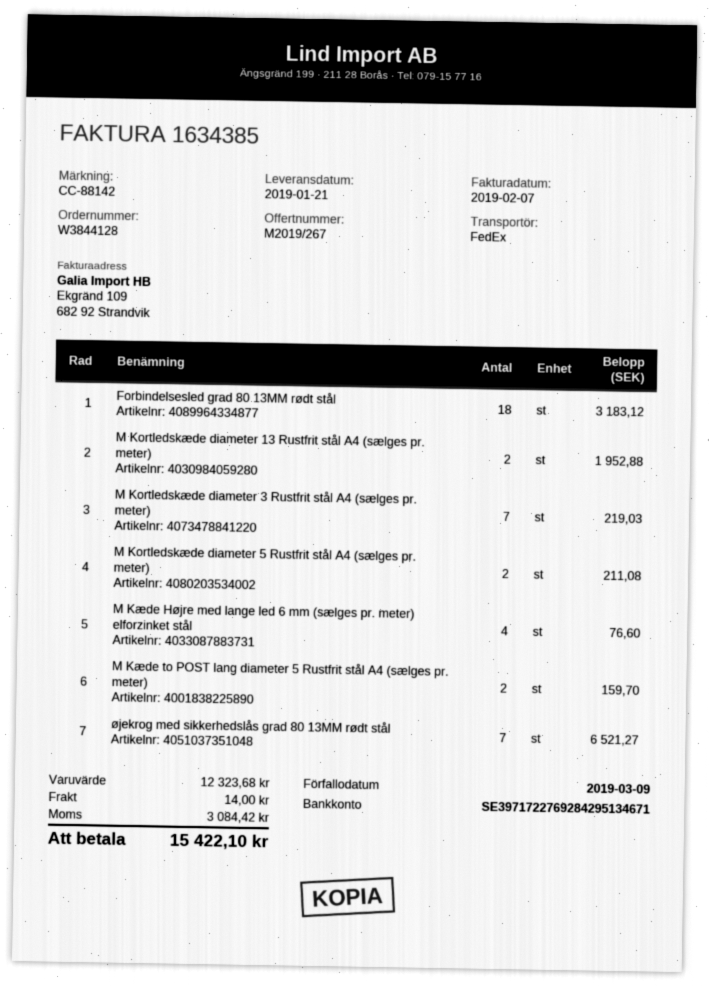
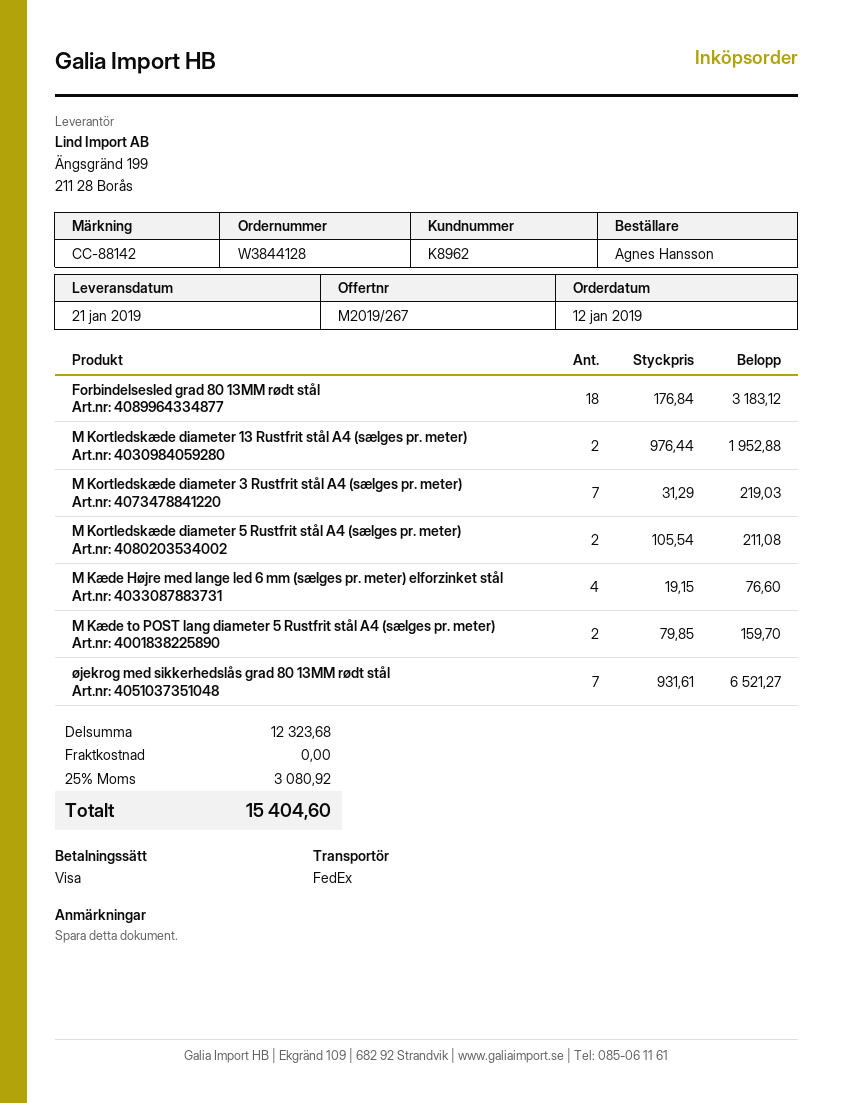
shipping: 14.00 -> 0.00
tax: 3084.42 -> 3080.92
total: 15422.10 -> 15404.60

